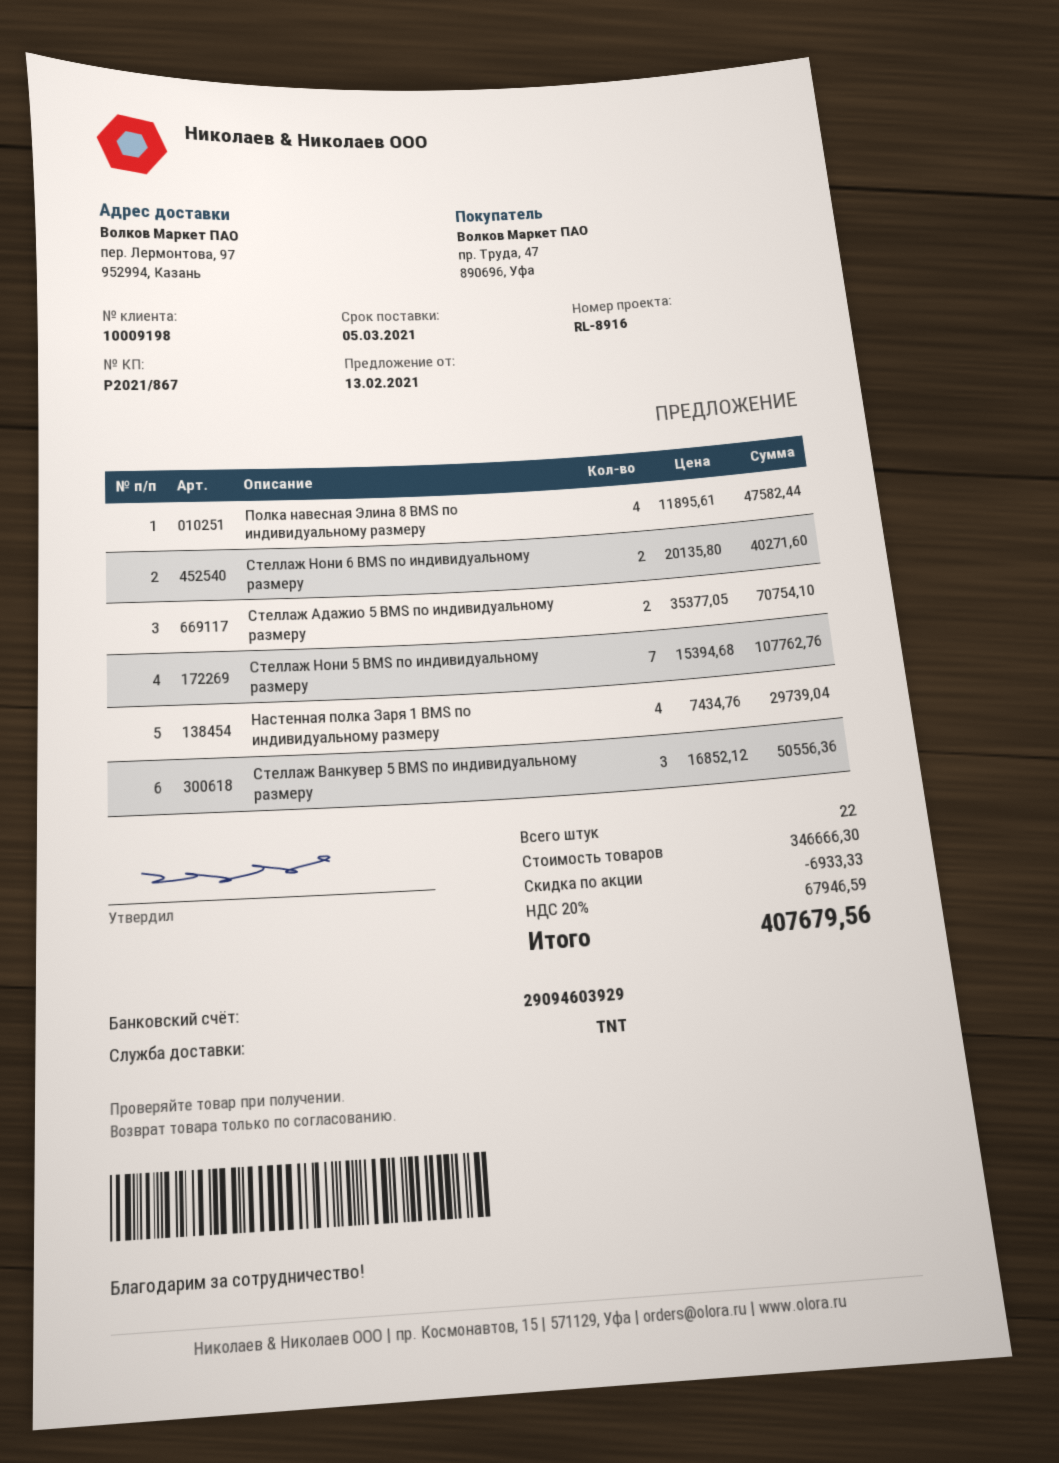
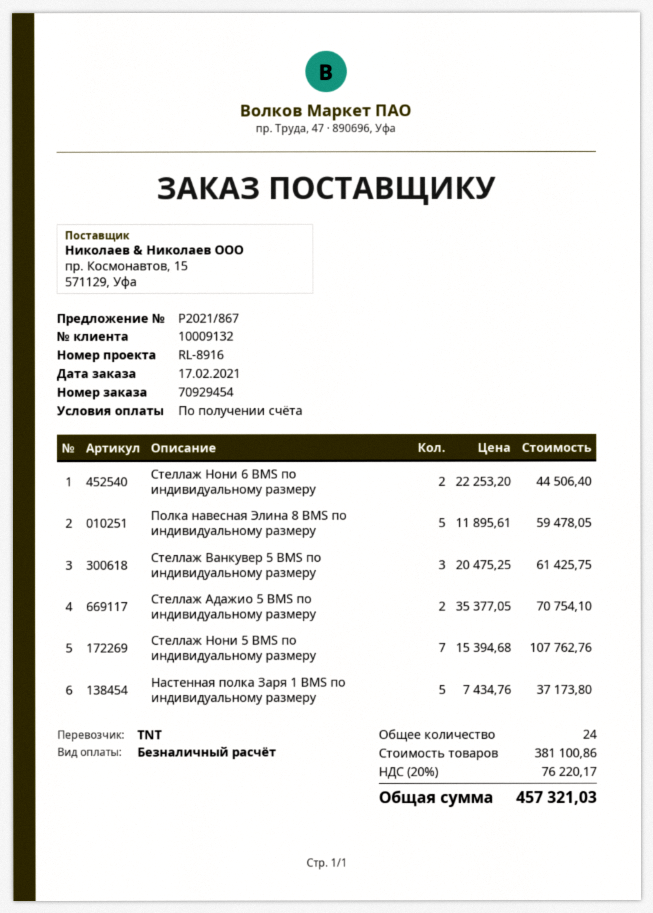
customer number: 10009198 -> 10009132
Полка навесная Элина 8 BMS по индивидуальному размеру: 4 x 11895.61 = 47582.44 -> 5 x 11895.61 = 59478.05
Стеллаж Нони 6 BMS по индивидуальному размеру: 2 x 20135.80 = 40271.60 -> 2 x 22253.20 = 44506.40
Настенная полка Заря 1 BMS по индивидуальному размеру: 4 x 7434.76 = 29739.04 -> 5 x 7434.76 = 37173.80
Стеллаж Ванкувер 5 BMS по индивидуальному размеру: 3 x 16852.12 = 50556.36 -> 3 x 20475.25 = 61425.75
total quantity: 22 -> 24
subtotal: 346666.30 -> 381100.86
discount: 6933.33 -> none
tax: 20% = 67946.59 -> 20% = 76220.17
total: 407679.56 -> 457321.03

